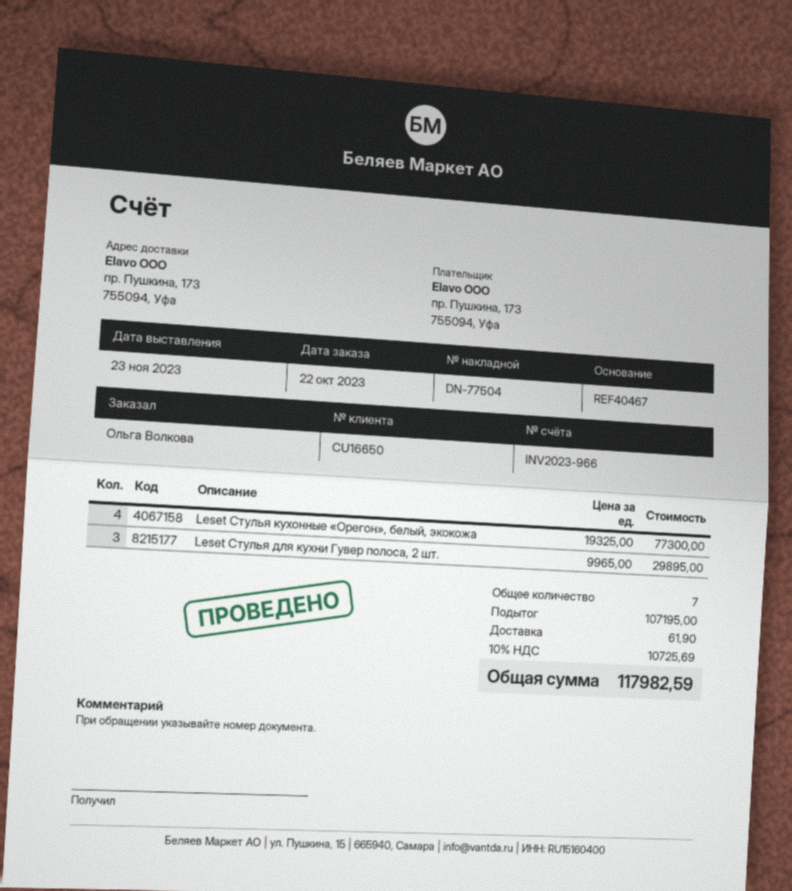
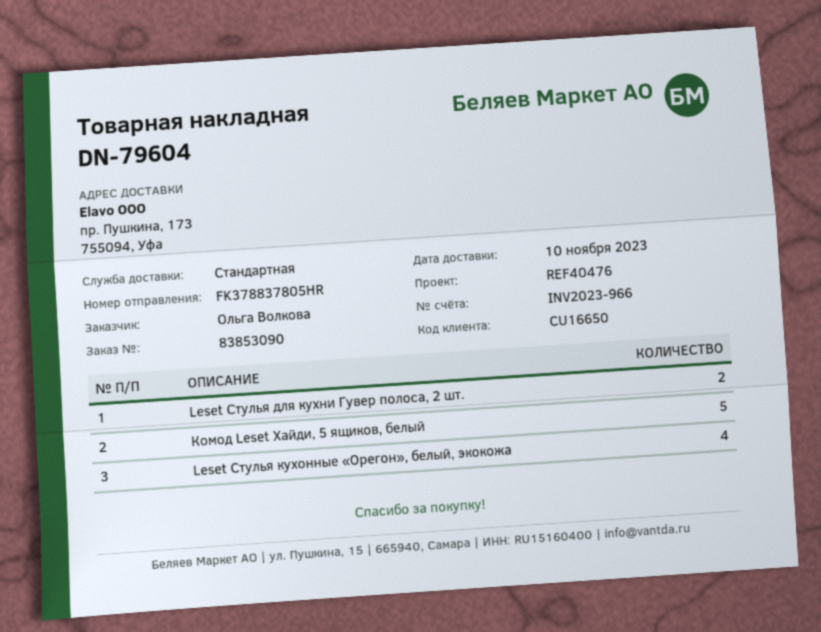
delivery note number: DN-77504 -> DN-79604
reference: REF40467 -> REF40476
Leset Стулья для кухни Гувер полоса, 2 шт.: 3 -> 2
Комод Leset Хайди, 5 ящиков, белый: none -> 5

